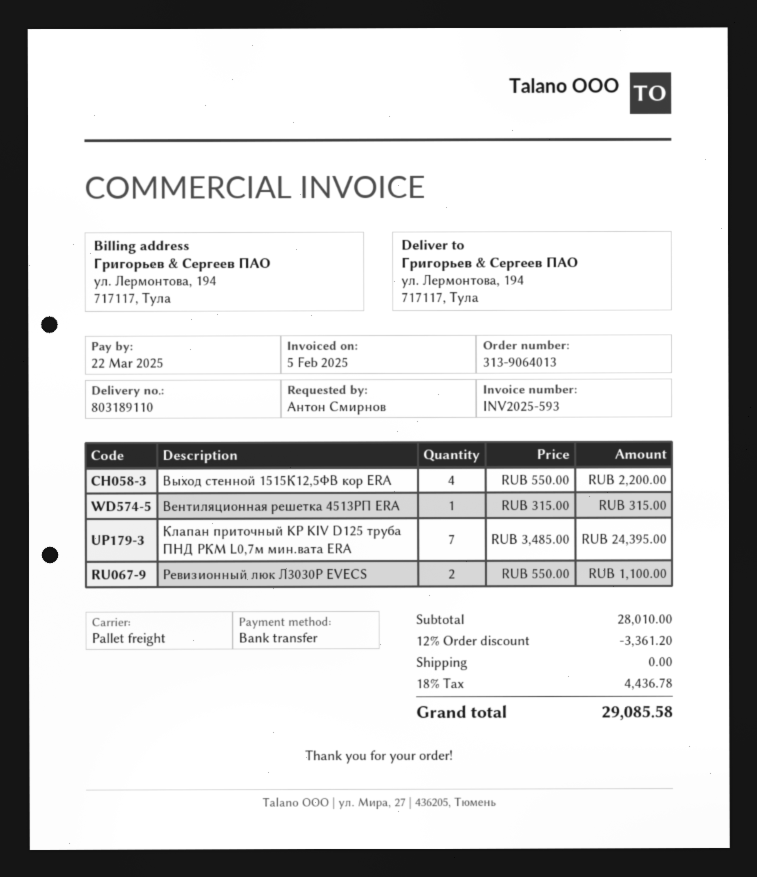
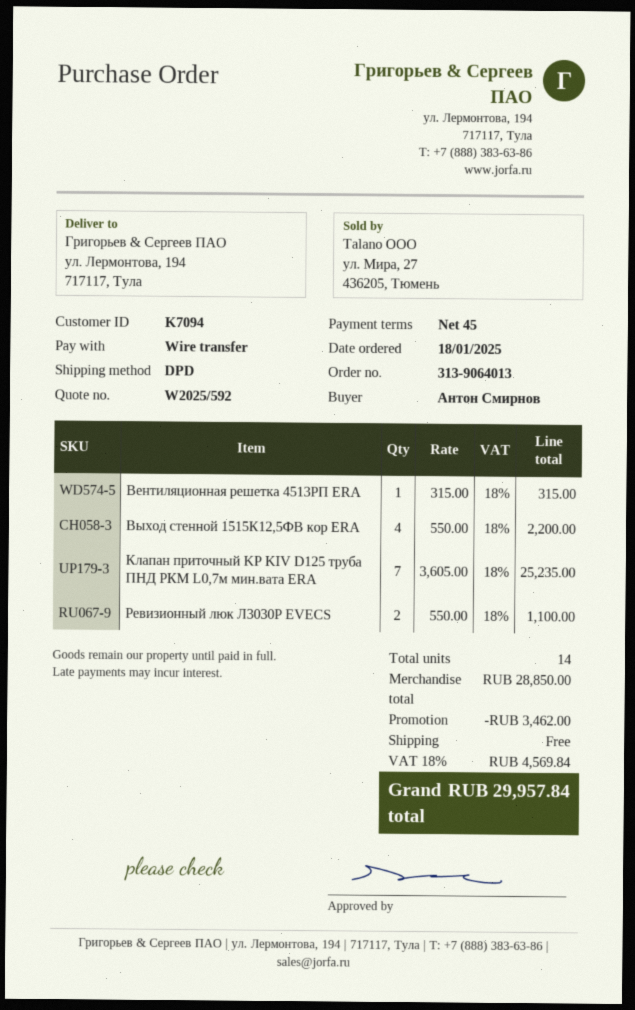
shipping method: pallet freight -> DPD
Клапан приточный KP KIV D125 труба ПНД РКМ L0,7м мин.вата ERA: 7 x 3485.00 = 24395.00 -> 7 x 3605.00 = 25235.00
subtotal: 28010.00 -> 28850.00
discount: 3361.20 -> 3462.00
tax: 18% = 4436.78 -> 18% = 4569.84
total: 29085.58 -> 29957.84

